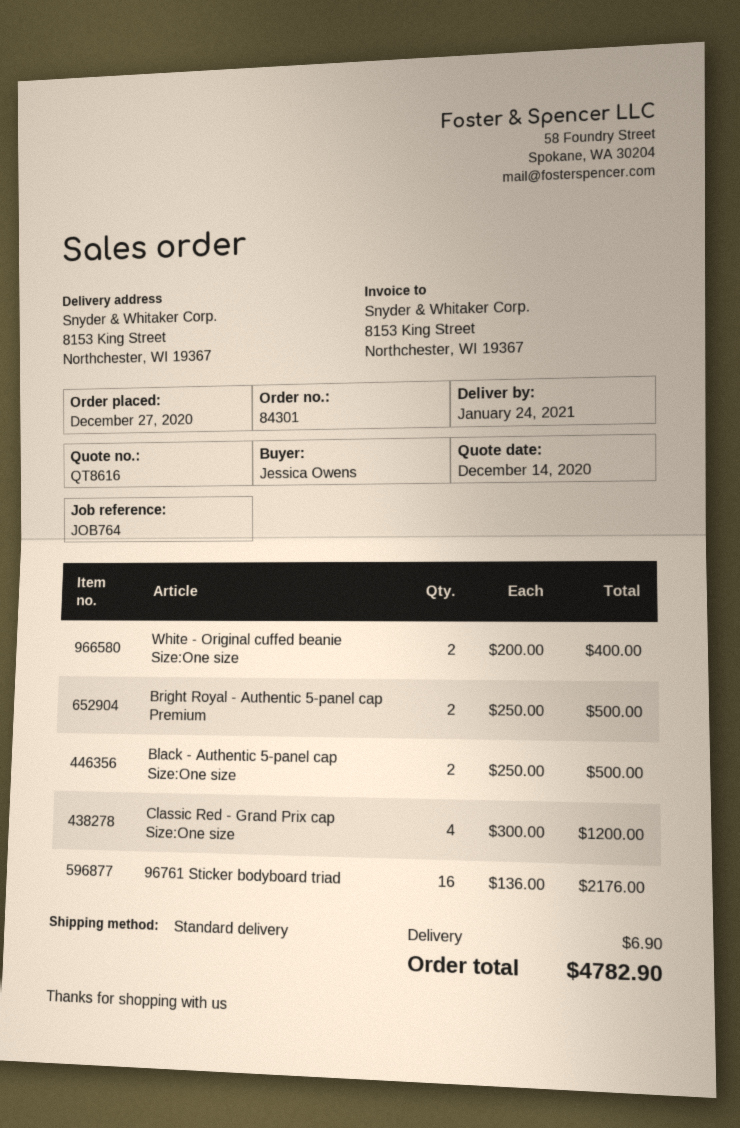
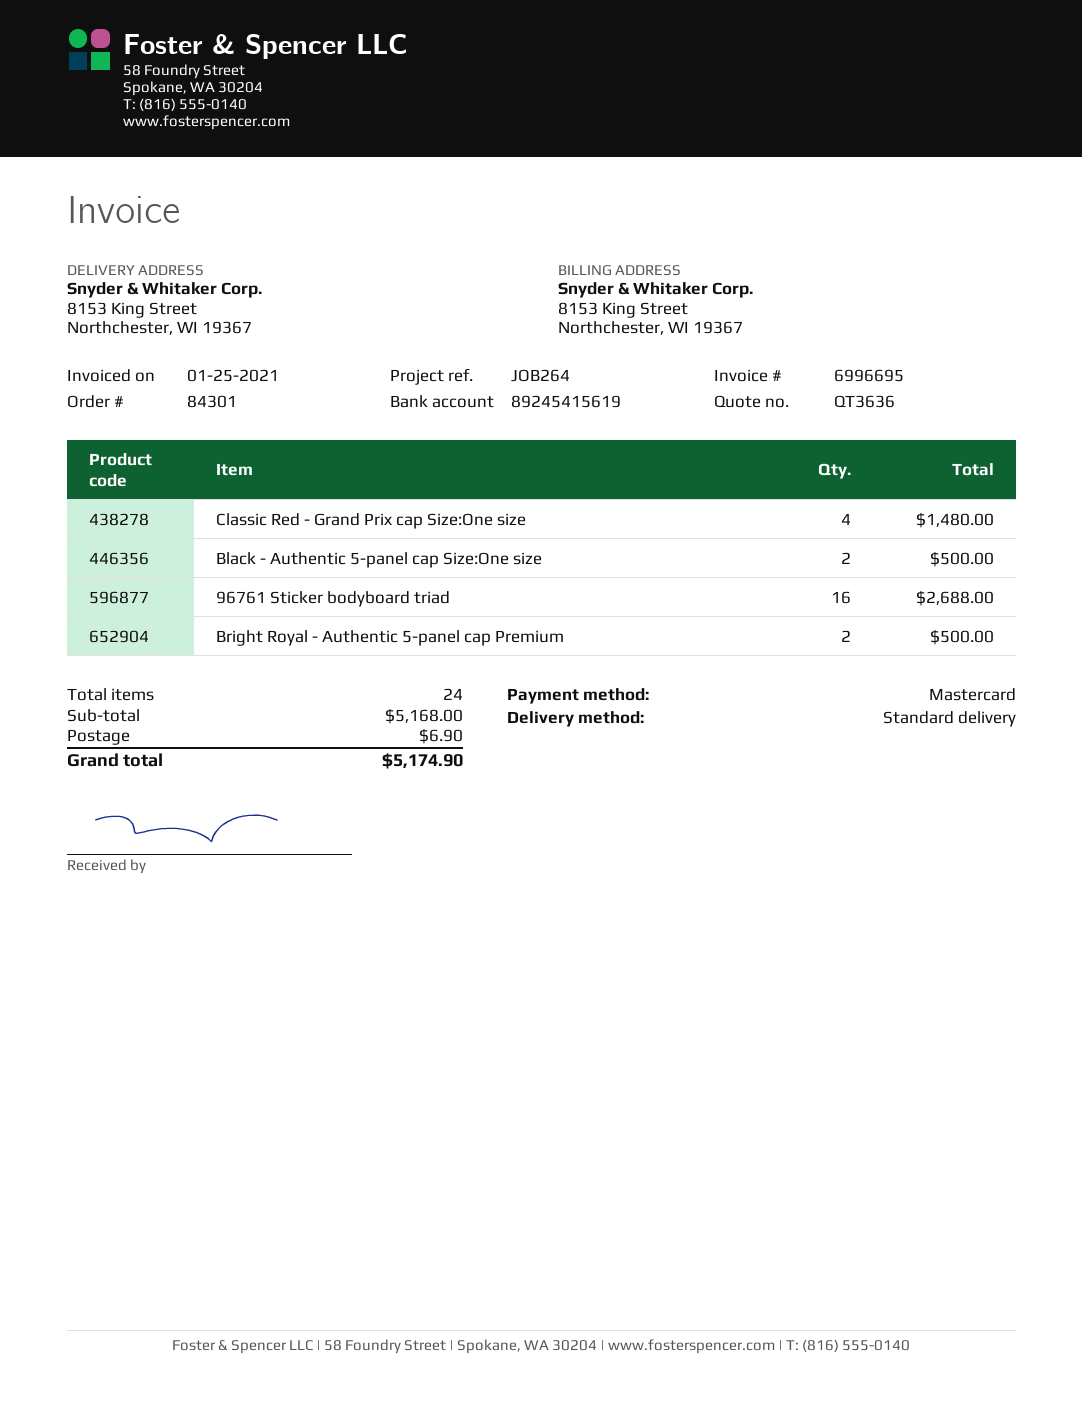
quote number: QT8616 -> QT3636
reference: JOB764 -> JOB264
White - Original cuffed beanie Size:One size: 2 for 400.00 -> none
Classic Red - Grand Prix cap Size:One size: 4 for 1200.00 -> 4 for 1480.00
96761 Sticker bodyboard triad: 16 for 2176.00 -> 16 for 2688.00
total: 4782.90 -> 5174.90

